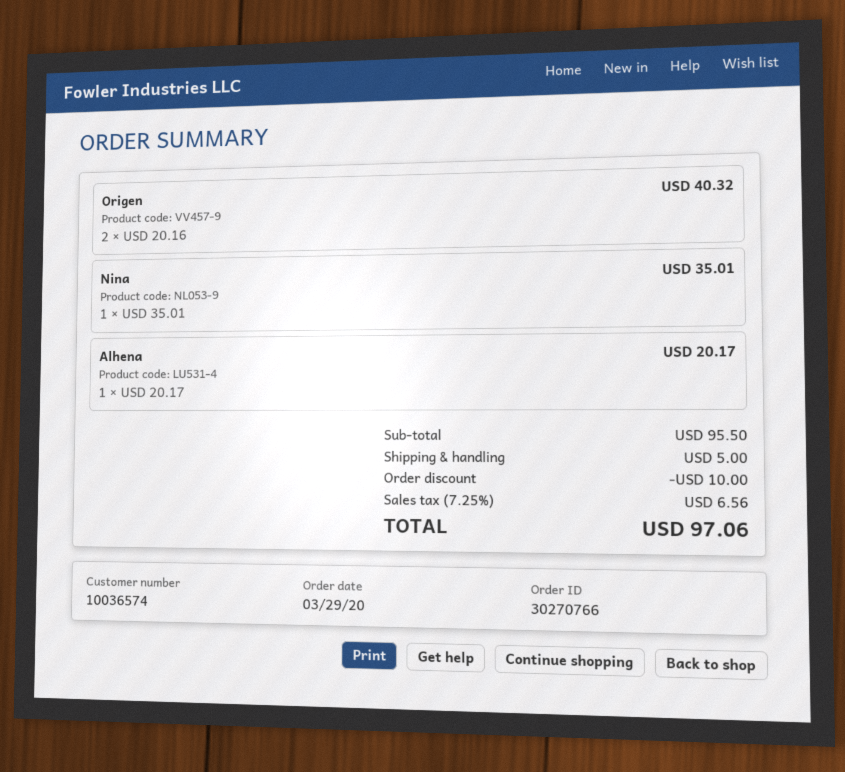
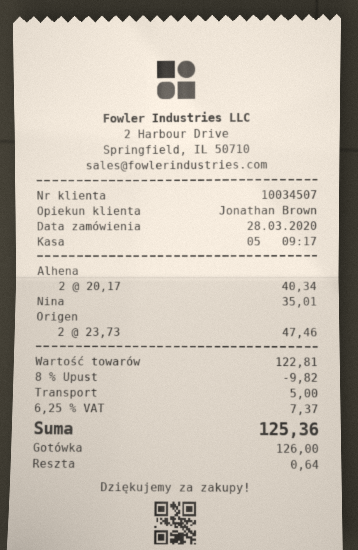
order date: 2020-03-29 -> 2020-03-28
customer number: 10036574 -> 10034507
Origen: 2 x 20.16 = 40.32 -> 2 x 23.73 = 47.46
Alhena: 1 x 20.17 = 20.17 -> 2 x 20.17 = 40.34
subtotal: 95.50 -> 122.81
discount: 10.00 -> 9.82
tax: 7.25% = 6.56 -> 6.25% = 7.37
total: 97.06 -> 125.36

